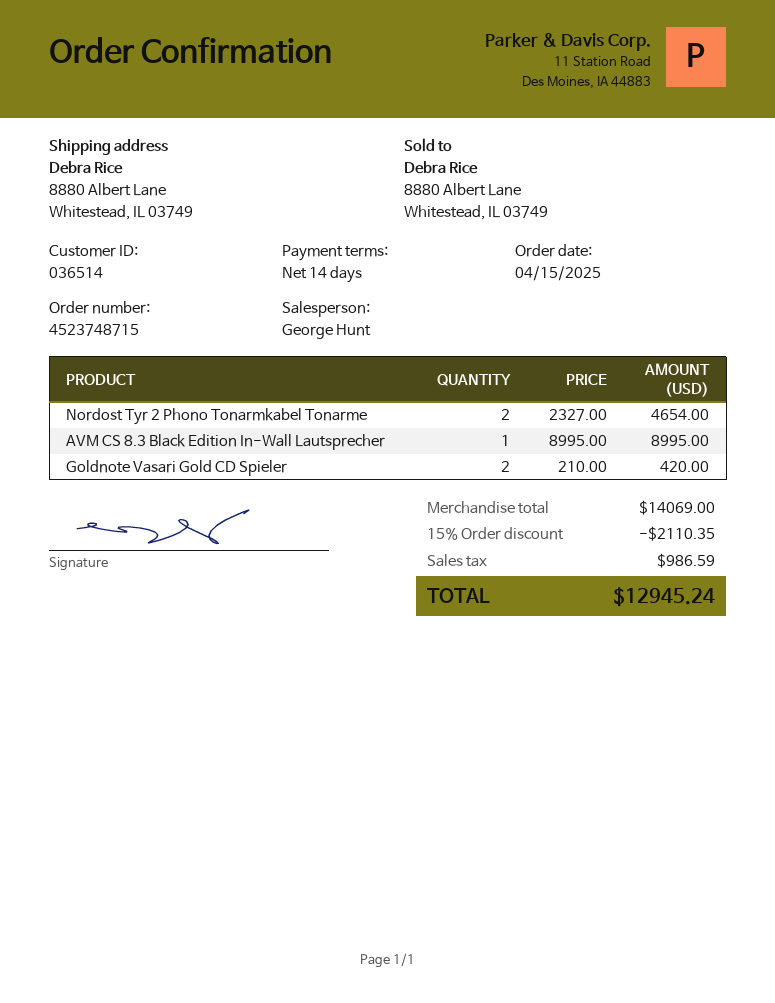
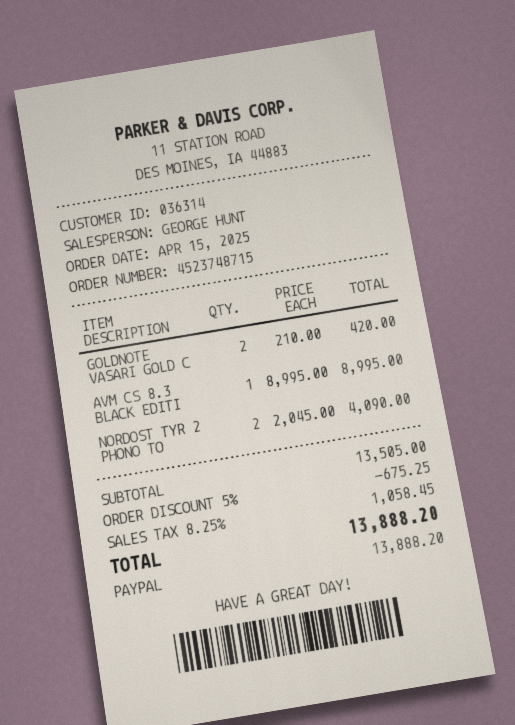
customer number: 036514 -> 036314
Nordost Tyr 2 Phono Tonarmkabel Tonarme: 2 x 2327.00 = 4654.00 -> 2 x 2045.00 = 4090.00
subtotal: 14069.00 -> 13505.00
discount: 15% = 2110.35 -> 5% = 675.25
tax: 986.59 -> 1058.45
total: 12945.24 -> 13888.20

